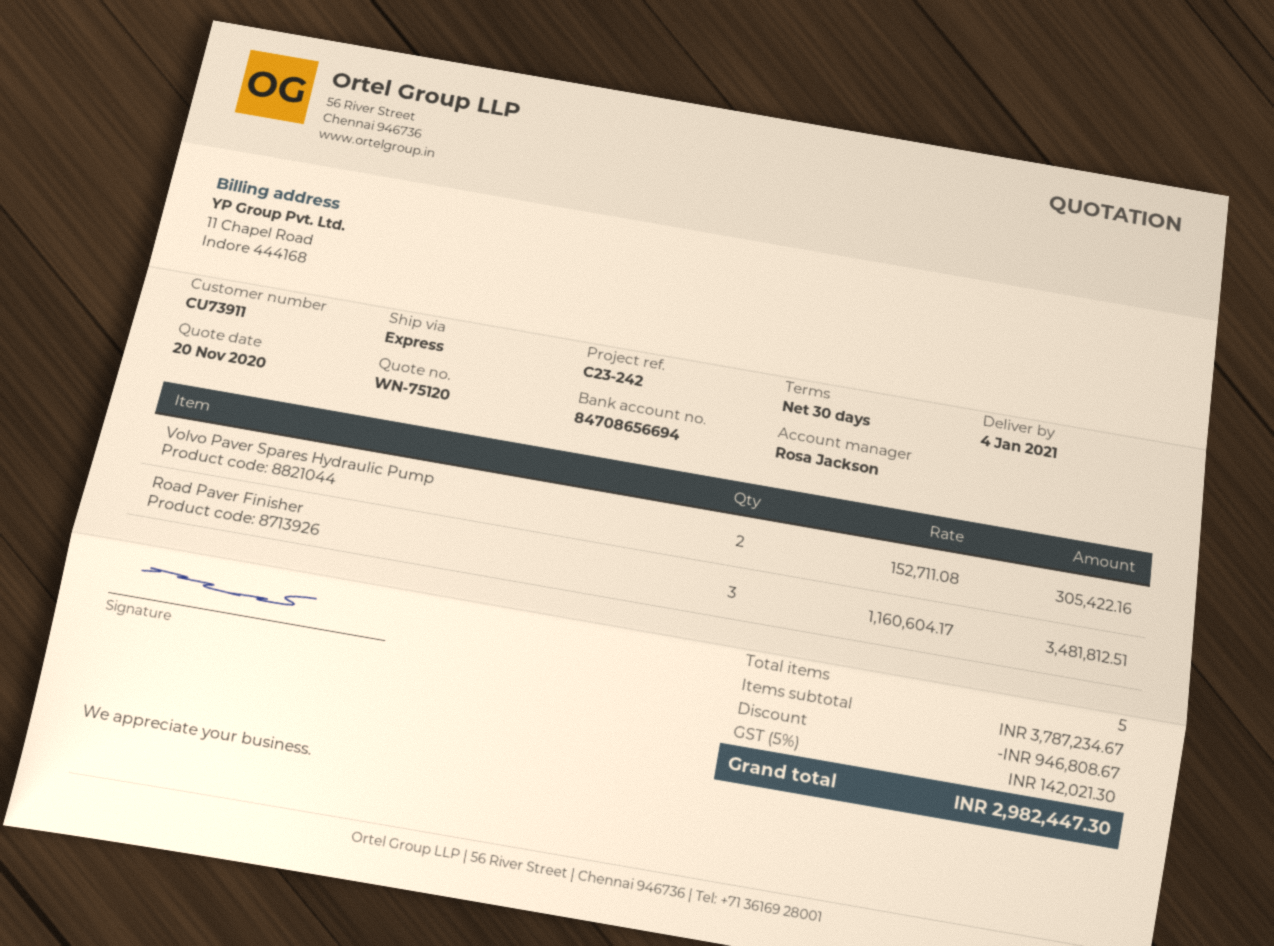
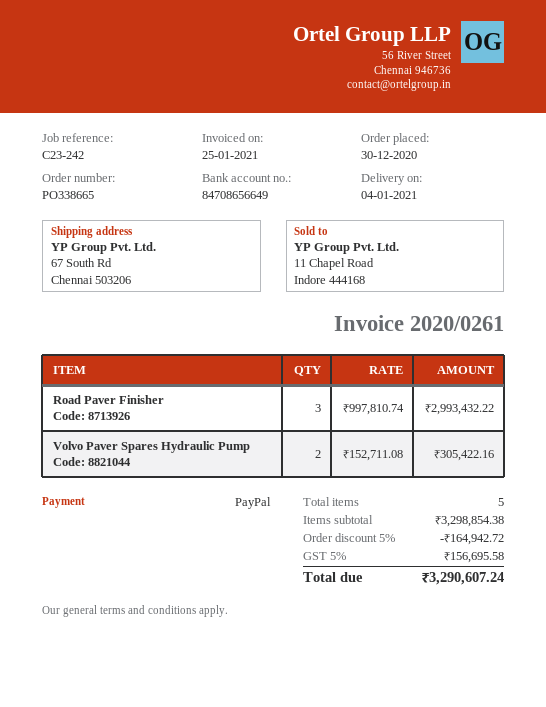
bank account: 84708656694 -> 84708656649
Road Paver Finisher: 3 x 1160604.17 = 3481812.51 -> 3 x 997810.74 = 2993432.22
subtotal: 3787234.67 -> 3298854.38
discount: 946808.67 -> 164942.72
tax: 5% = 142021.30 -> 5% = 156695.58
total: 2982447.30 -> 3290607.24

